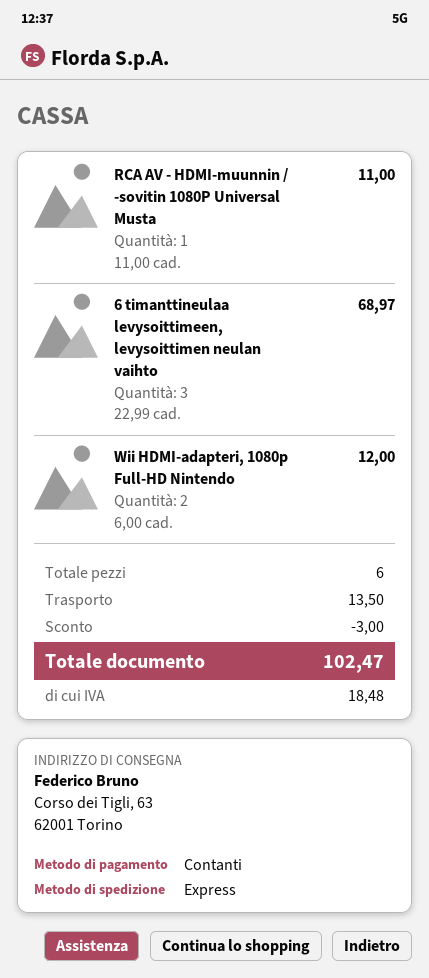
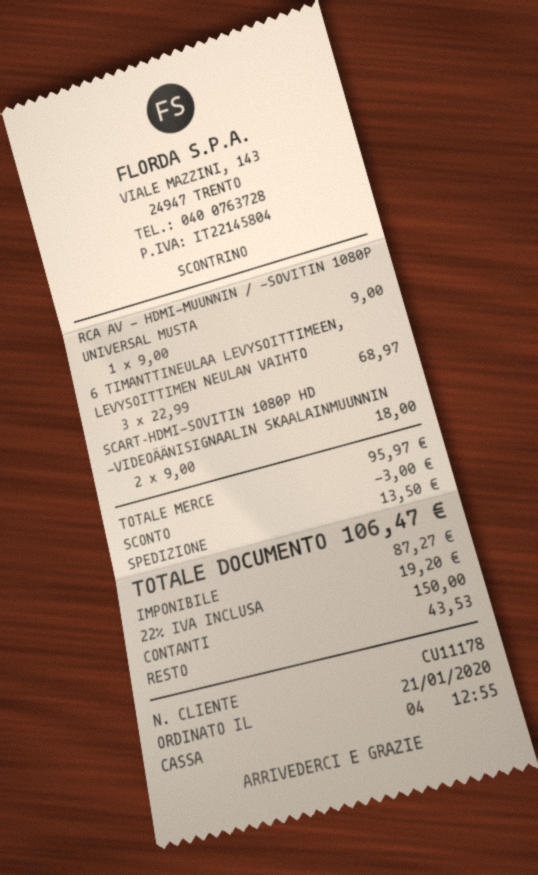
RCA AV - HDMI-muunnin / -sovitin 1080P Universal Musta: 1 x 11.00 = 11.00 -> 1 x 9.00 = 9.00
Wii HDMI-adapteri, 1080p Full-HD Nintendo: 2 x 6.00 = 12.00 -> none
SCART–HDMI-SOVITIN 1080P HD -VIDEOÄÄNISIGNAALIN SKAALAINMUUNNIN: none -> 2 x 9.00 = 18.00
tax: 18.48 -> 19.20
total: 102.47 -> 106.47

